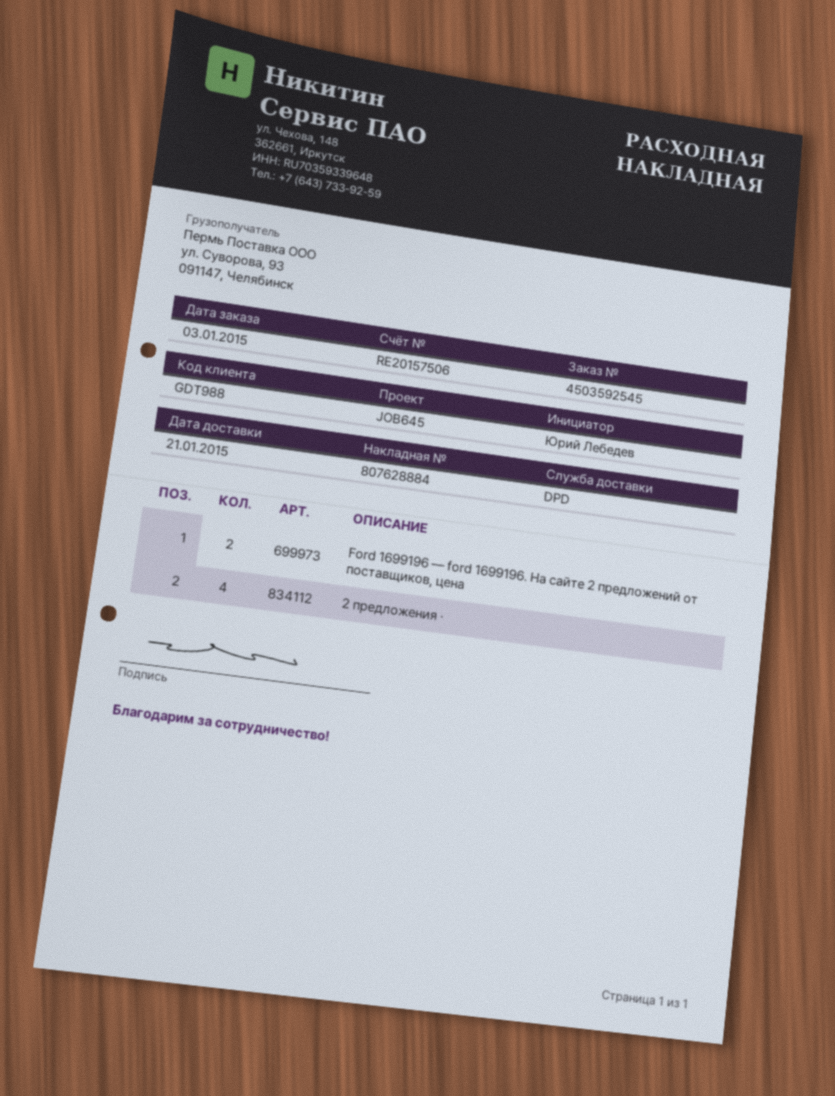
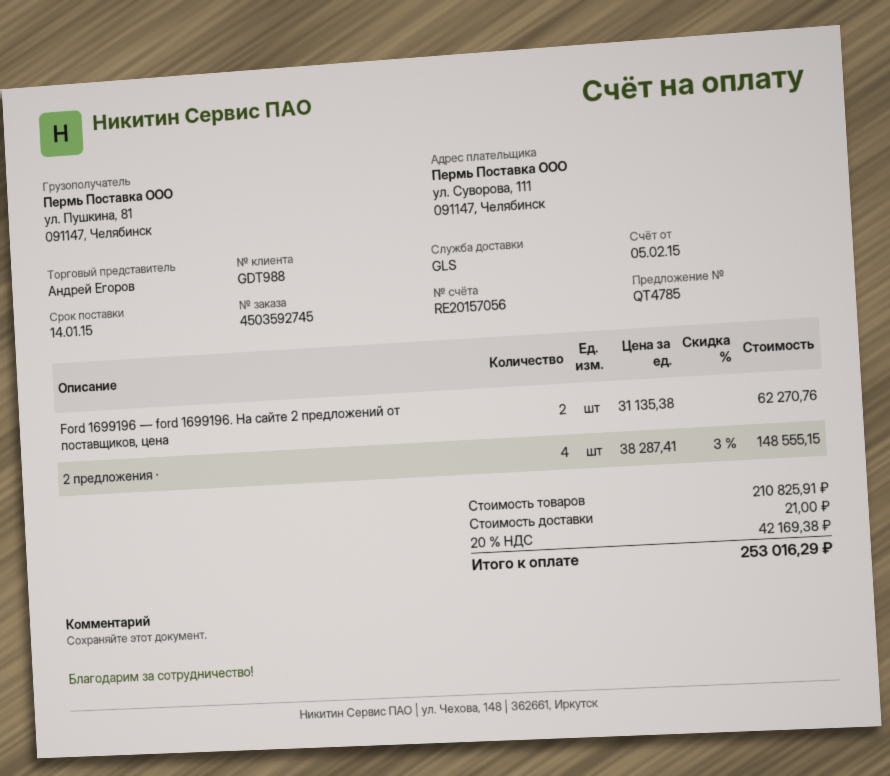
order number: 4503592545 -> 4503592745
delivery date: 2015-01-21 -> 2015-01-14
invoice number: RE20157506 -> RE20157056
shipping method: DPD -> GLS
ship to: ул. Суворова, 93, 091147, Челябинск -> ул. Пушкина, 81, 091147, Челябинск

